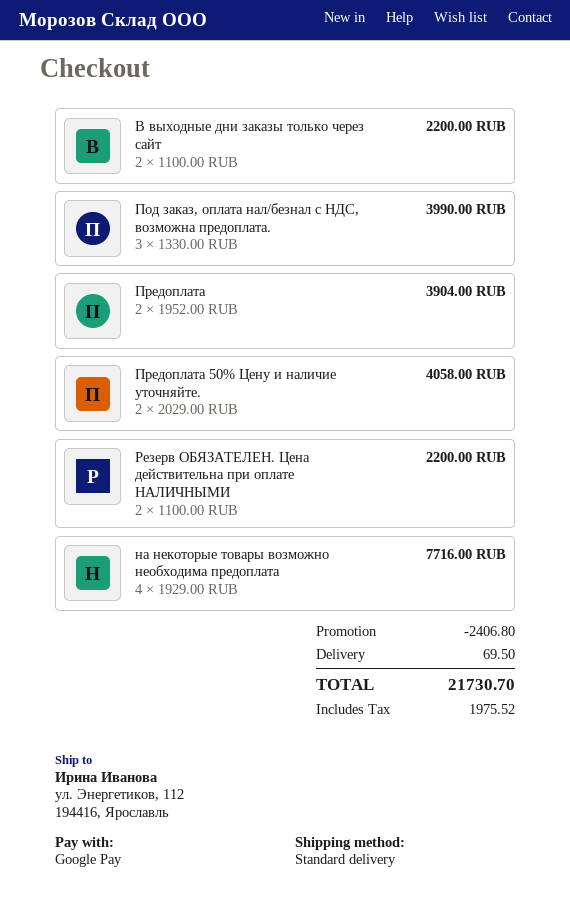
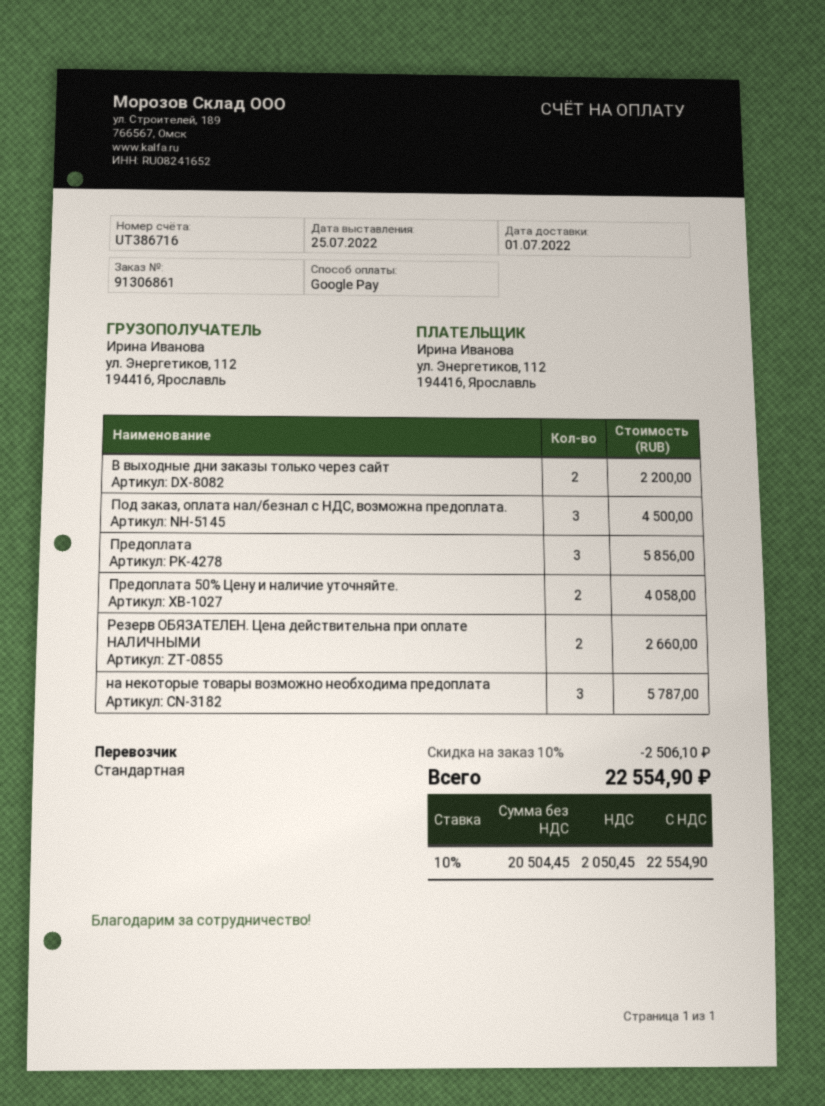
Под заказ, оплата нал/безнал с НДС, возможна предоплата.: 3 for 3990.00 -> 3 for 4500.00
Предоплата: 2 for 3904.00 -> 3 for 5856.00
Резерв ОБЯЗАТЕЛЕН. Цена действительна при оплате НАЛИЧНЫМИ: 2 for 2200.00 -> 2 for 2660.00
на некоторые товары возможно необходима предоплата: 4 for 7716.00 -> 3 for 5787.00
discount: 2406.80 -> 2506.10
shipping: 69.50 -> none
tax: 1975.52 -> 2050.45
total: 21730.70 -> 22554.90

